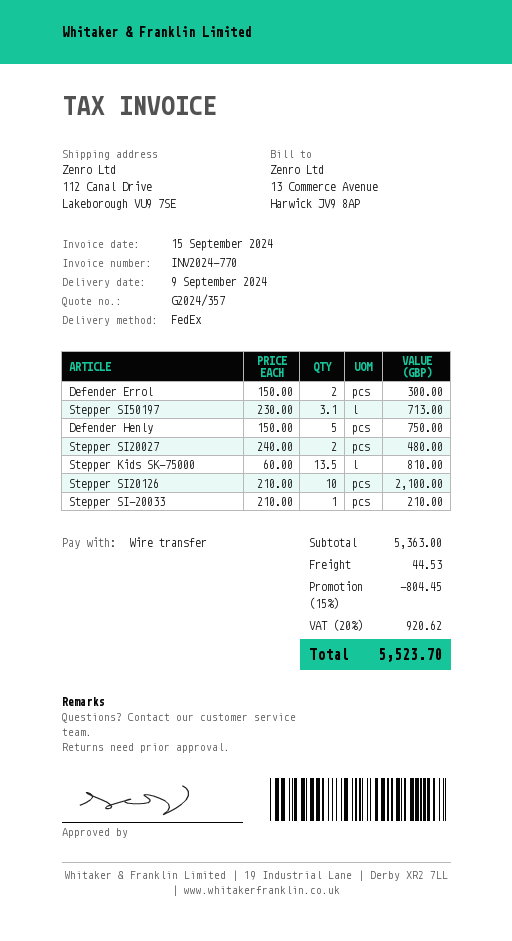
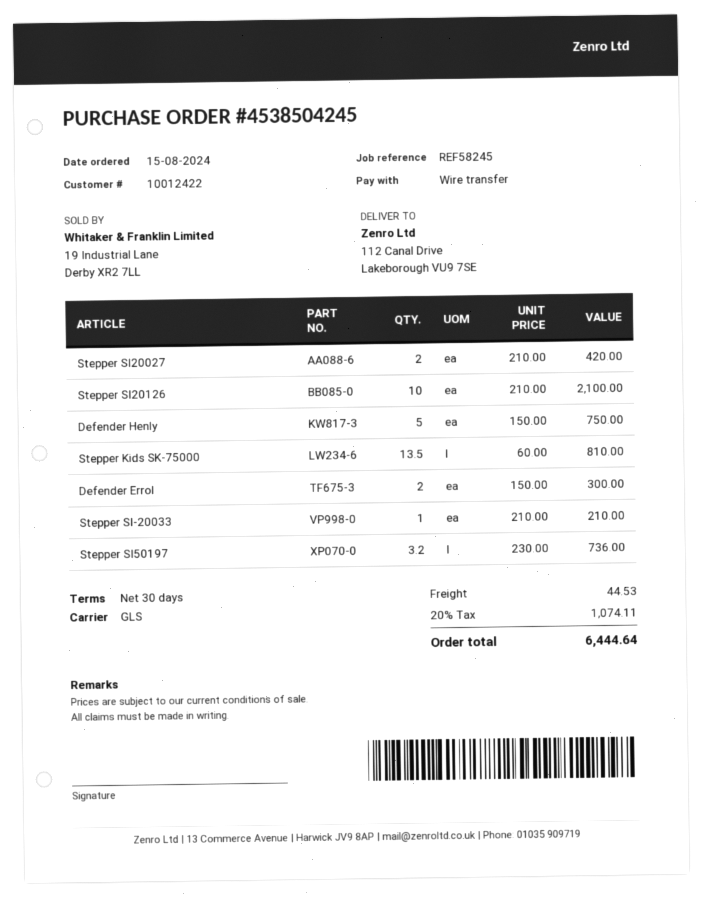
shipping method: FedEx -> GLS
Stepper SI50197: 3.1 x 230.00 = 713.00 -> 3.2 x 230.00 = 736.00
Stepper SI20027: 2 x 240.00 = 480.00 -> 2 x 210.00 = 420.00
discount: 15% = 804.45 -> none
tax: 20% = 920.62 -> 20% = 1074.11
total: 5523.70 -> 6444.64

